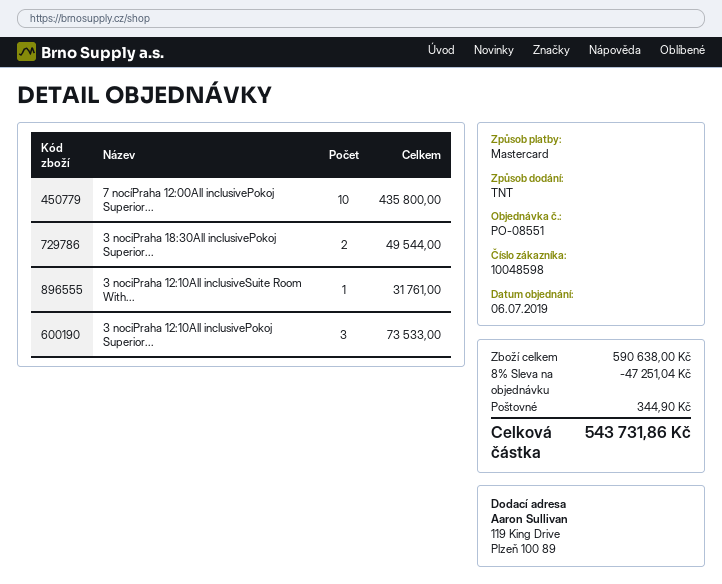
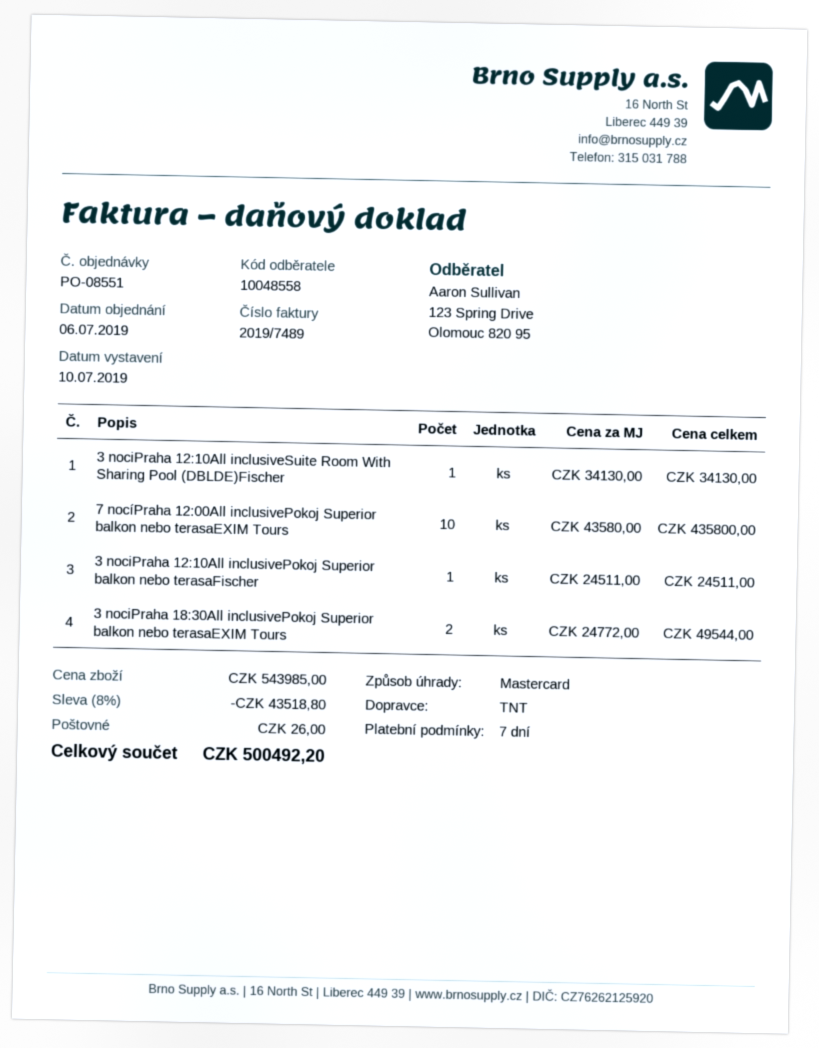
customer number: 10048598 -> 10048558
3 nociPraha 12:10All inclusiveSuite Room With...: 1 for 31761.00 -> 1 for 34130.00
3 nociPraha 12:10All inclusivePokoj Superior...: 3 for 73533.00 -> 1 for 24511.00
subtotal: 590638.00 -> 543985.00
discount: 8% = 47251.04 -> 8% = 43518.80
shipping: 344.90 -> 26.00
total: 543731.86 -> 500492.20

